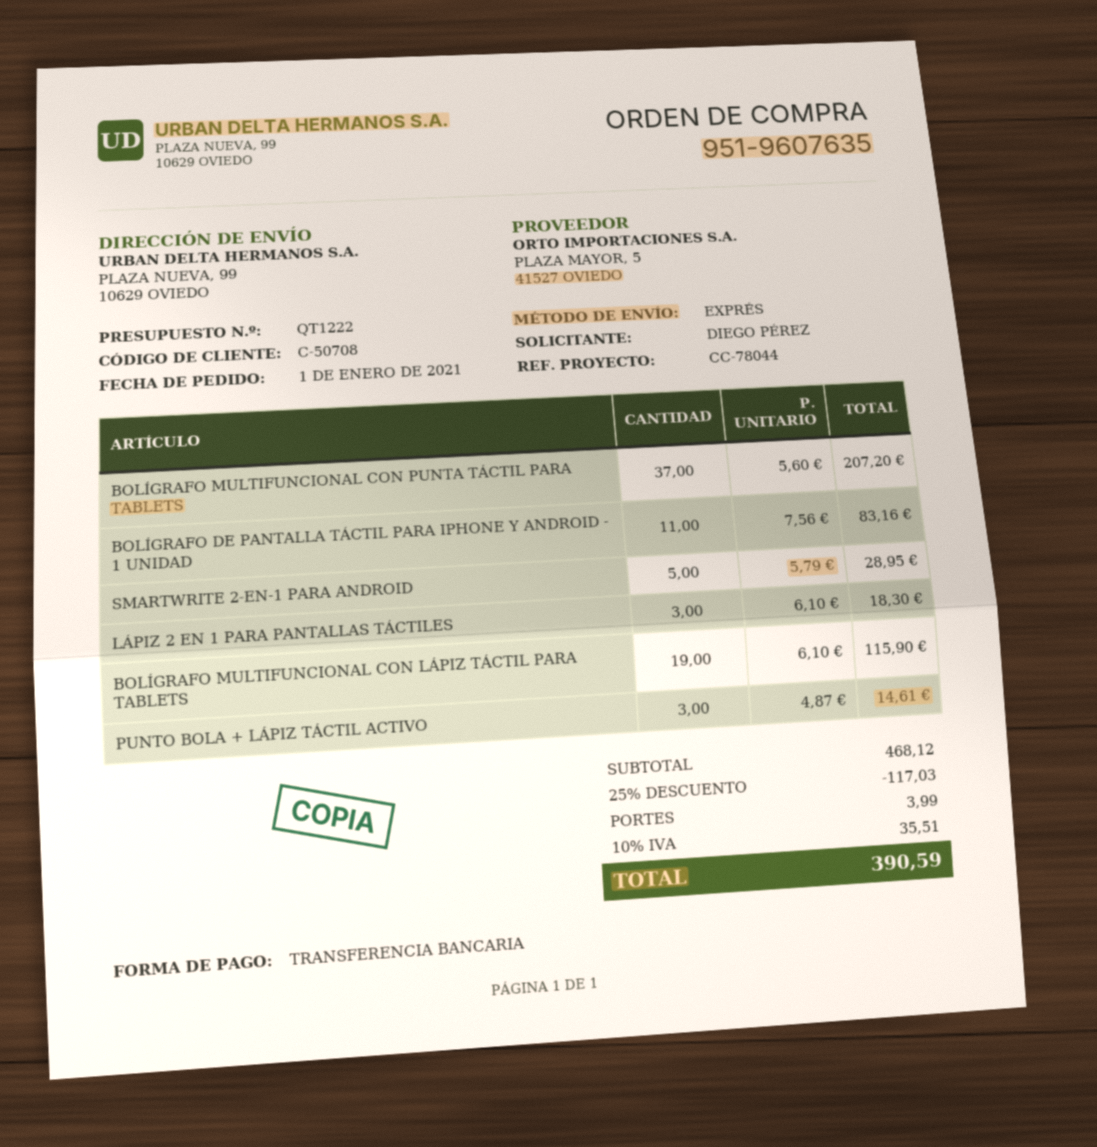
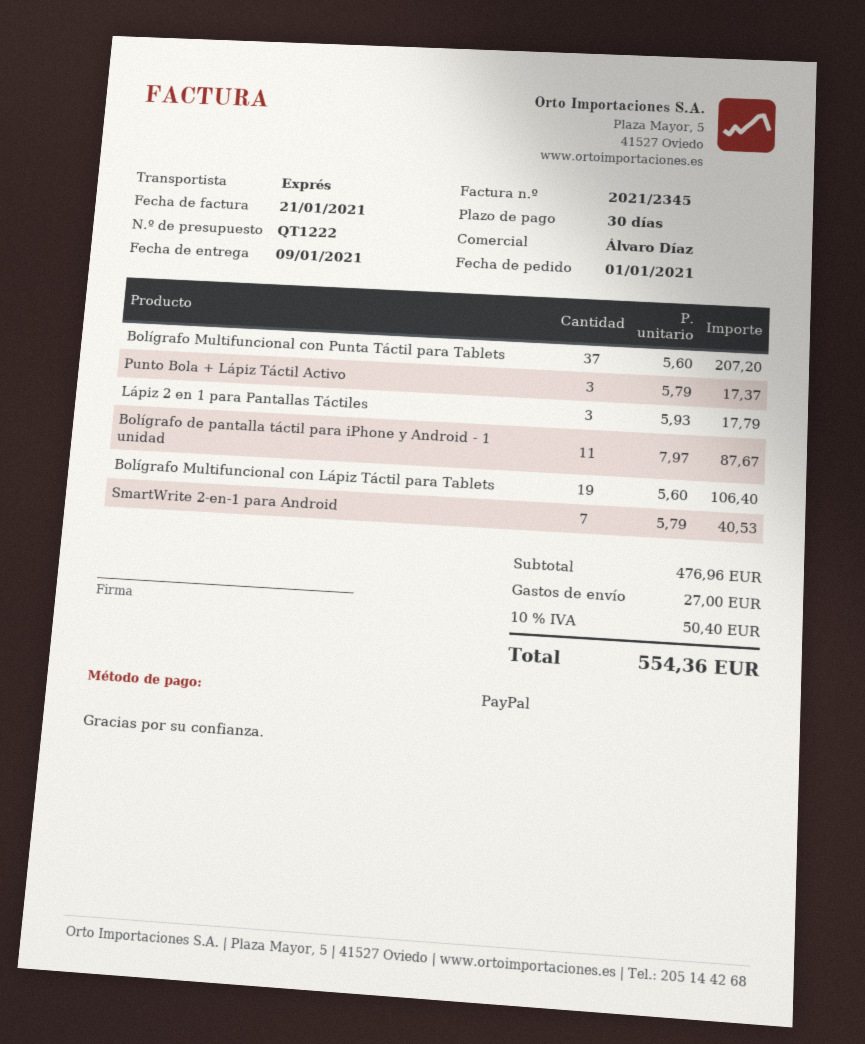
payment method: bank transfer -> PayPal
BOLÍGRAFO DE PANTALLA TÁCTIL PARA IPHONE Y ANDROID - 1 UNIDAD: 11 x 7.56 = 83.16 -> 11 x 7.97 = 87.67
SMARTWRITE 2‑EN‑1 PARA ANDROID: 5 x 5.79 = 28.95 -> 7 x 5.79 = 40.53
LÁPIZ 2 EN 1 PARA PANTALLAS TÁCTILES: 3 x 6.10 = 18.30 -> 3 x 5.93 = 17.79
BOLÍGRAFO MULTIFUNCIONAL CON LÁPIZ TÁCTIL PARA TABLETS: 19 x 6.10 = 115.90 -> 19 x 5.60 = 106.40
PUNTO BOLA + LÁPIZ TÁCTIL ACTIVO: 3 x 4.87 = 14.61 -> 3 x 5.79 = 17.37
subtotal: 468.12 -> 476.96
discount: 25% = 117.03 -> none
shipping: 3.99 -> 27.00
tax: 10% = 35.51 -> 10% = 50.40
total: 390.59 -> 554.36

